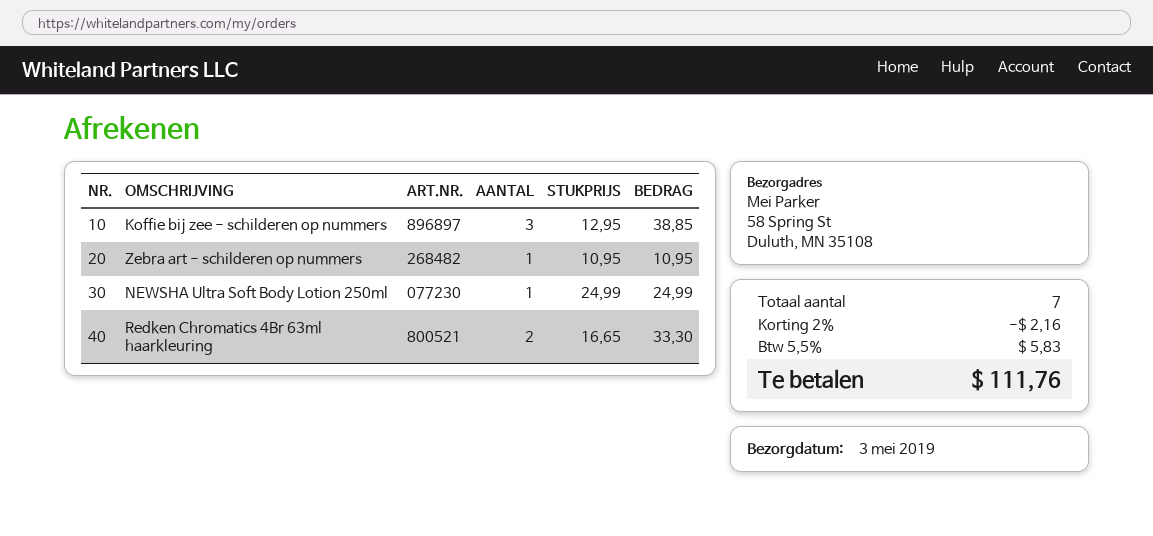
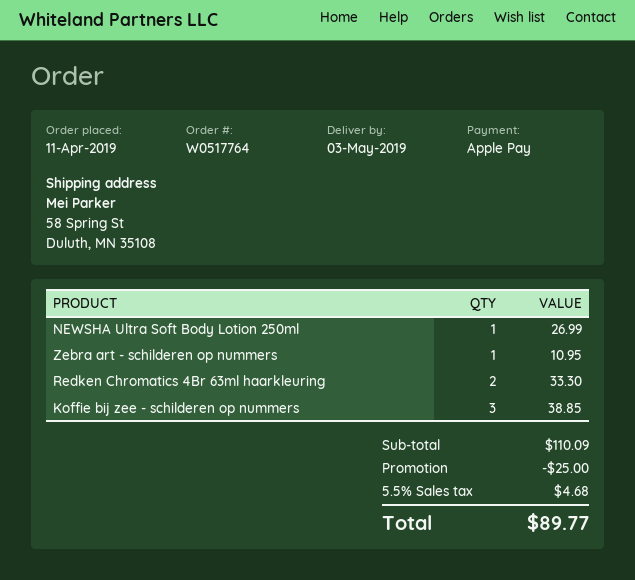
NEWSHA Ultra Soft Body Lotion 250ml: 1 for 24.99 -> 1 for 26.99
discount: 2.16 -> 25.00
tax: 5.5% = 5.83 -> 5.5% = 4.68
total: 111.76 -> 89.77

